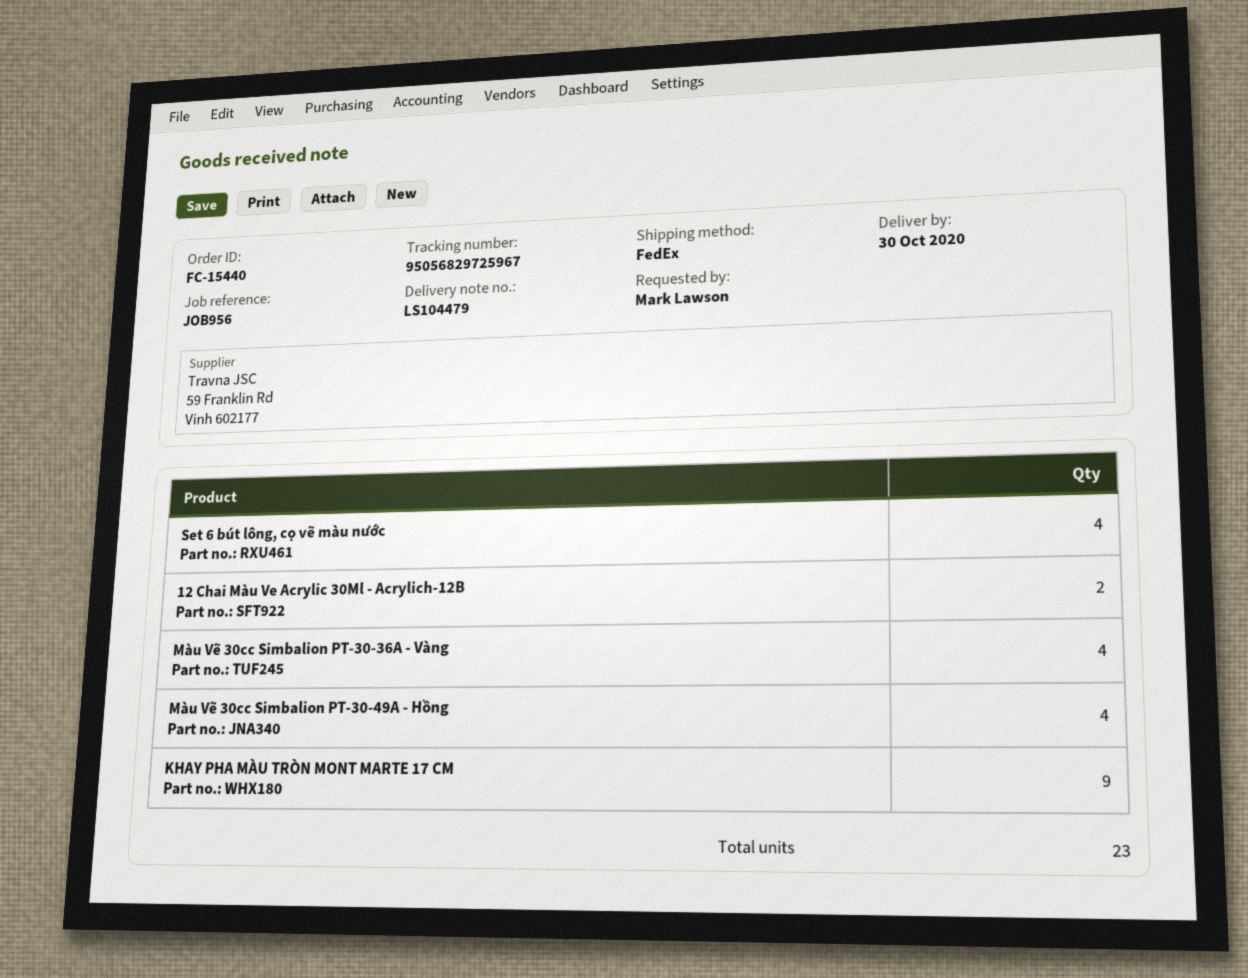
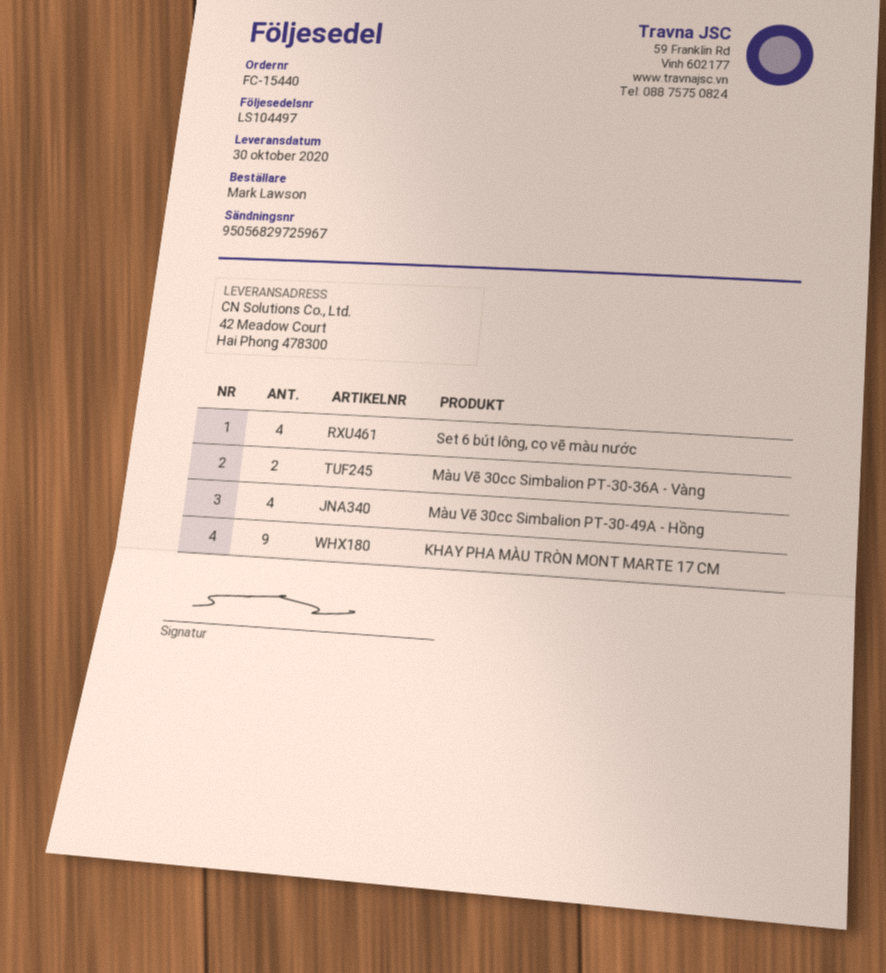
delivery note number: LS104479 -> LS104497
12 Chai Màu Ve Acrylic 30Ml - Acrylich-12B: 2 -> none
Màu Vẽ 30cc Simbalion PT-30-36A - Vàng: 4 -> 2

